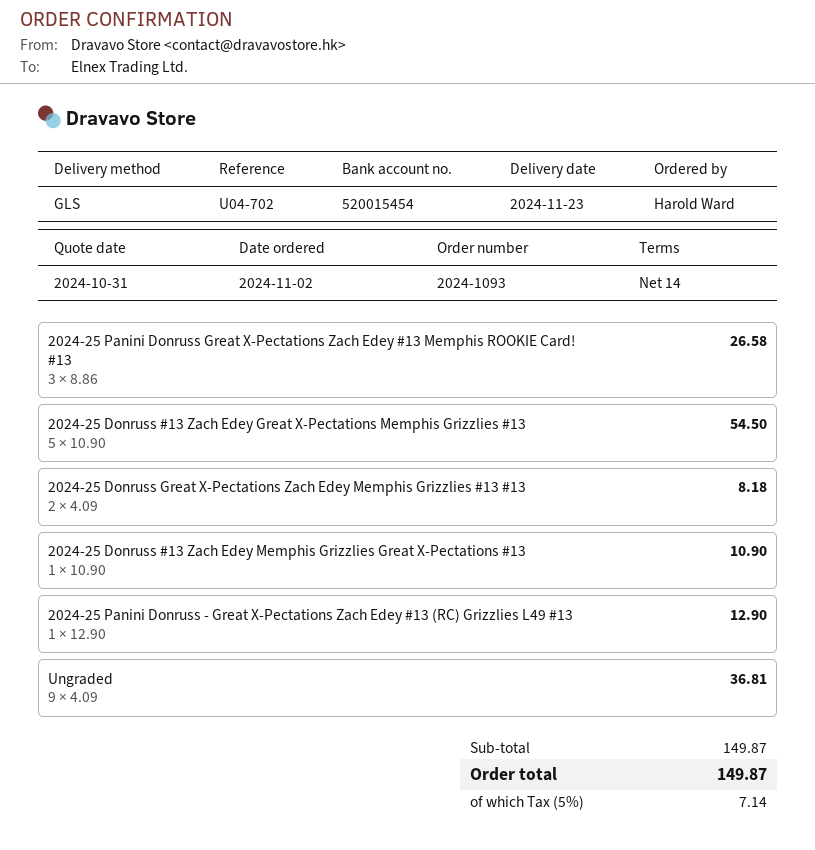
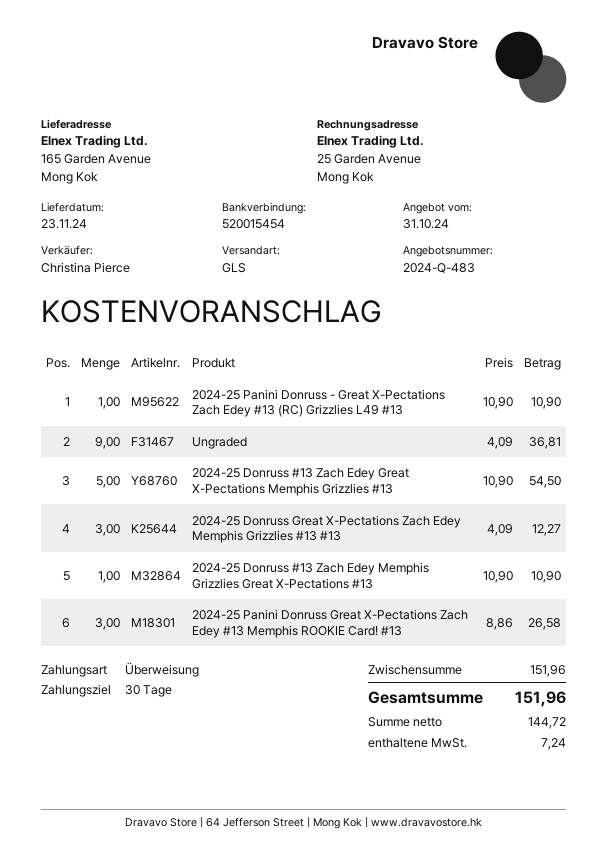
payment terms: 14 days -> 30 days
2024-25 Donruss Great X-Pectations Zach Edey Memphis Grizzlies #13 #13: 2 x 4.09 = 8.18 -> 3 x 4.09 = 12.27
2024-25 Panini Donruss - Great X-Pectations Zach Edey #13 (RC) Grizzlies L49 #13: 1 x 12.90 = 12.90 -> 1 x 10.90 = 10.90
subtotal: 149.87 -> 151.96
tax: 7.14 -> 7.24
total: 149.87 -> 151.96

